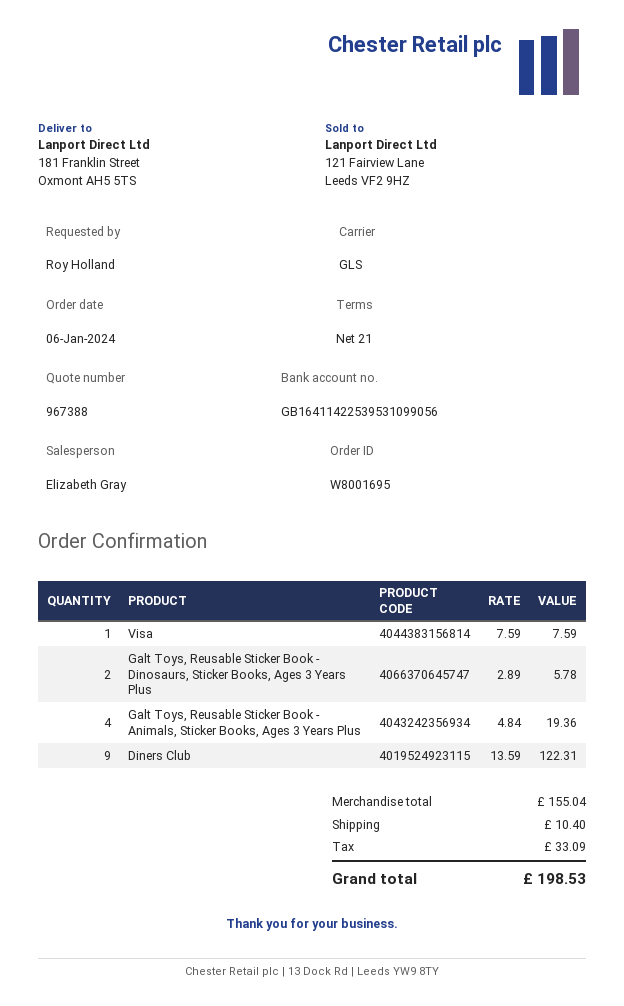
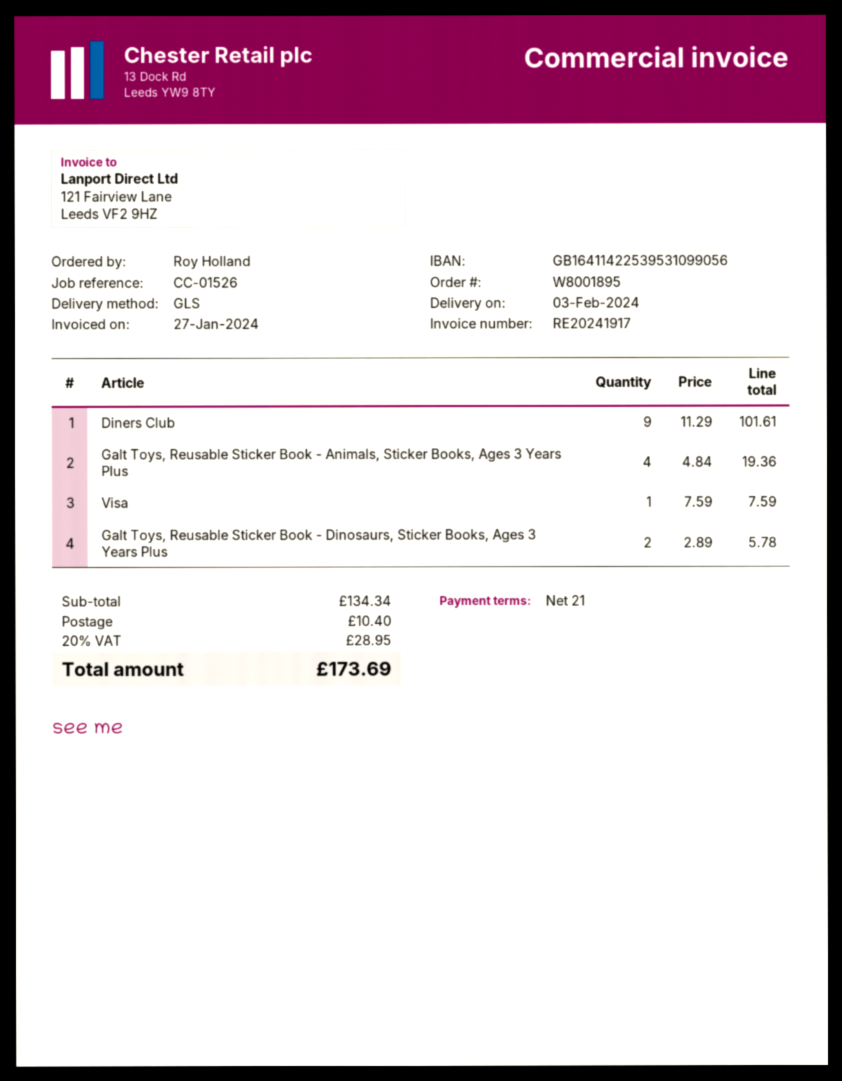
order number: W8001695 -> W8001895
Diners Club: 9 x 13.59 = 122.31 -> 9 x 11.29 = 101.61
subtotal: 155.04 -> 134.34
tax: 33.09 -> 28.95
total: 198.53 -> 173.69

